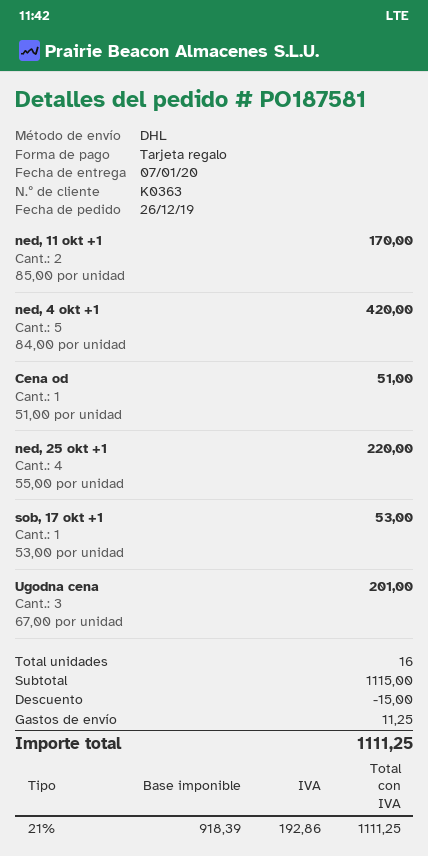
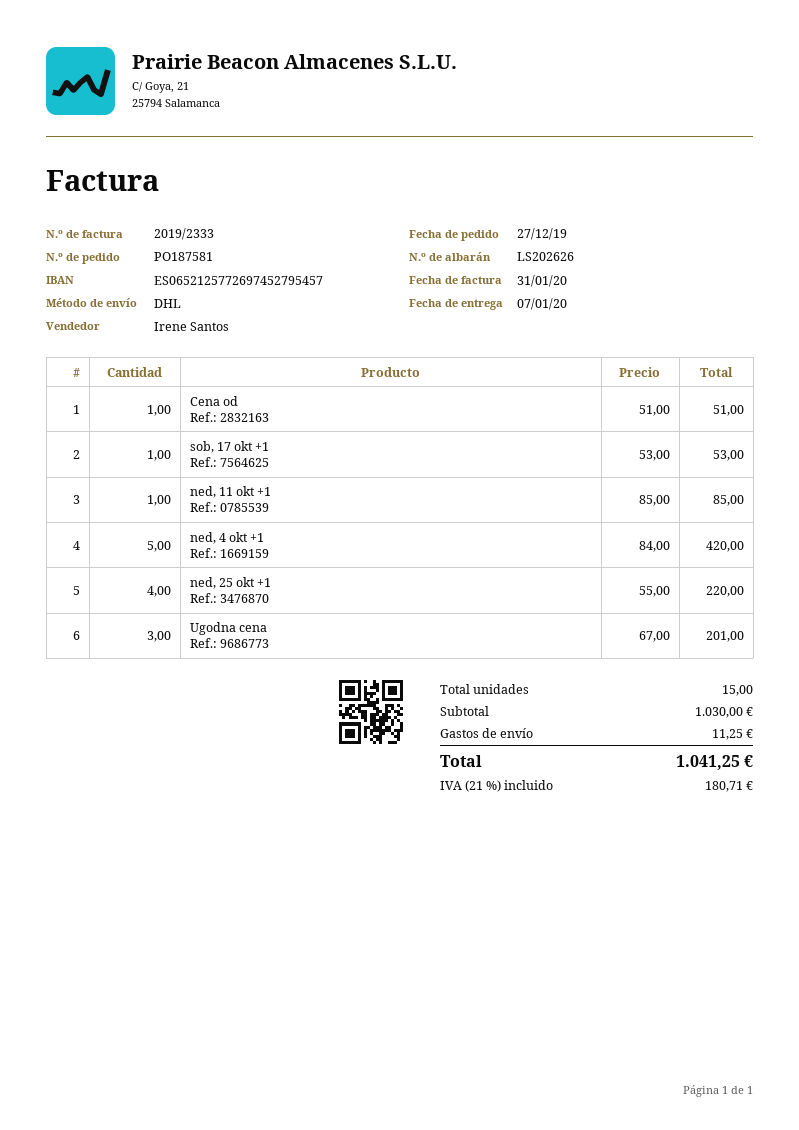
order date: 2019-12-26 -> 2019-12-27
ned, 11 okt +1: 2 x 85.00 = 170.00 -> 1 x 85.00 = 85.00
total quantity: 16 -> 15
subtotal: 1115.00 -> 1030.00
discount: 15.00 -> none
tax: 21% = 192.86 -> 21% = 180.71
total: 1111.25 -> 1041.25

